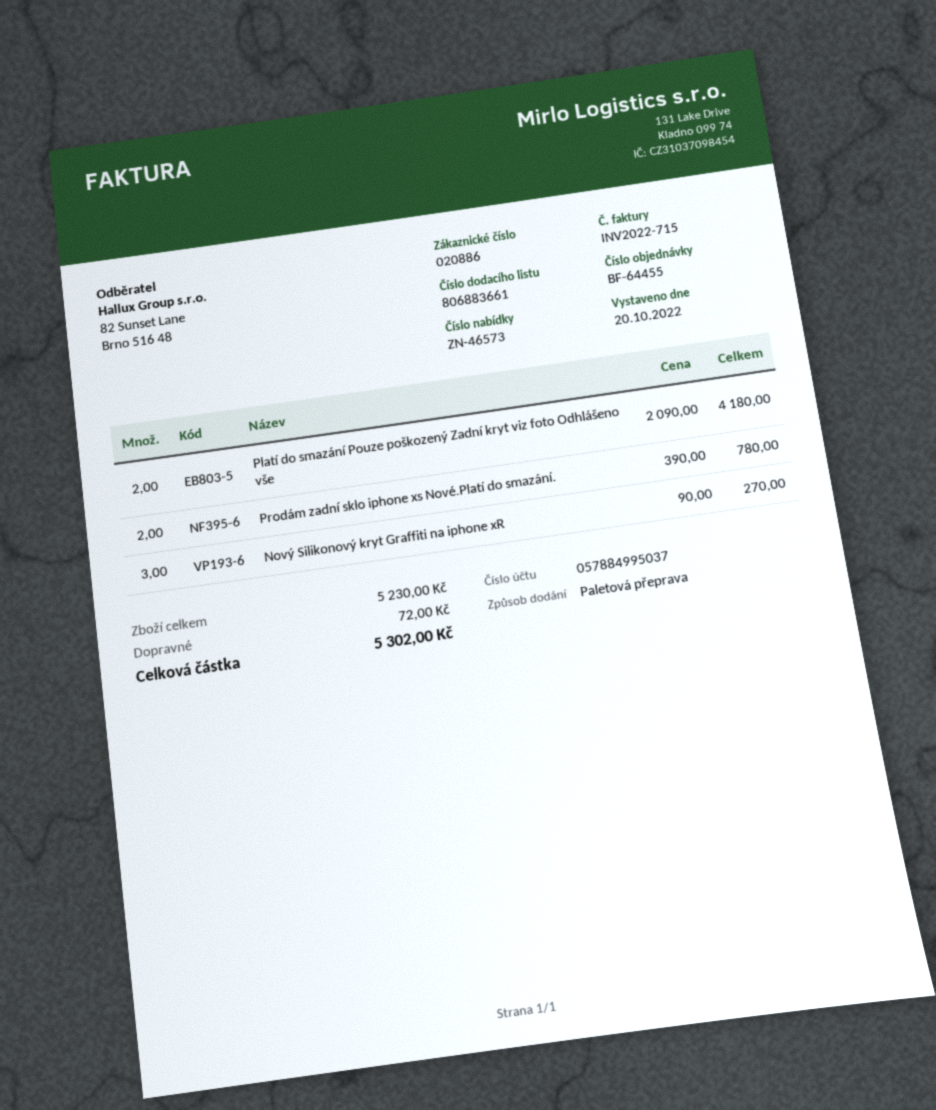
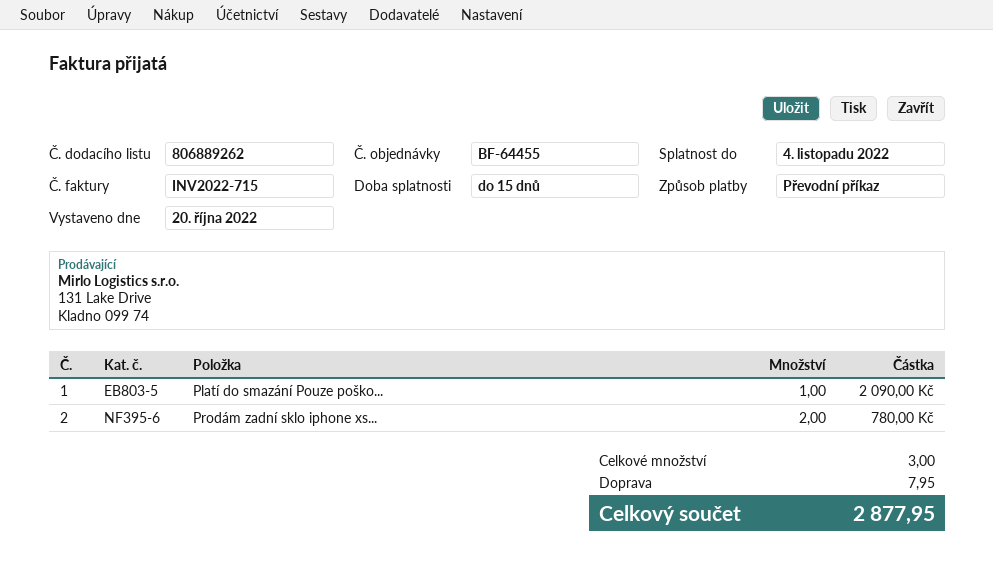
delivery note number: 806883661 -> 806889262
Platí do smazání Pouze poškozený Zadní kryt viz foto Odhlášeno vše: 2 for 4180.00 -> 1 for 2090.00
Nový Silikonový kryt Graffiti na iphone xR: 3 for 270.00 -> none
shipping: 72.00 -> 7.95
total: 5302.00 -> 2877.95

